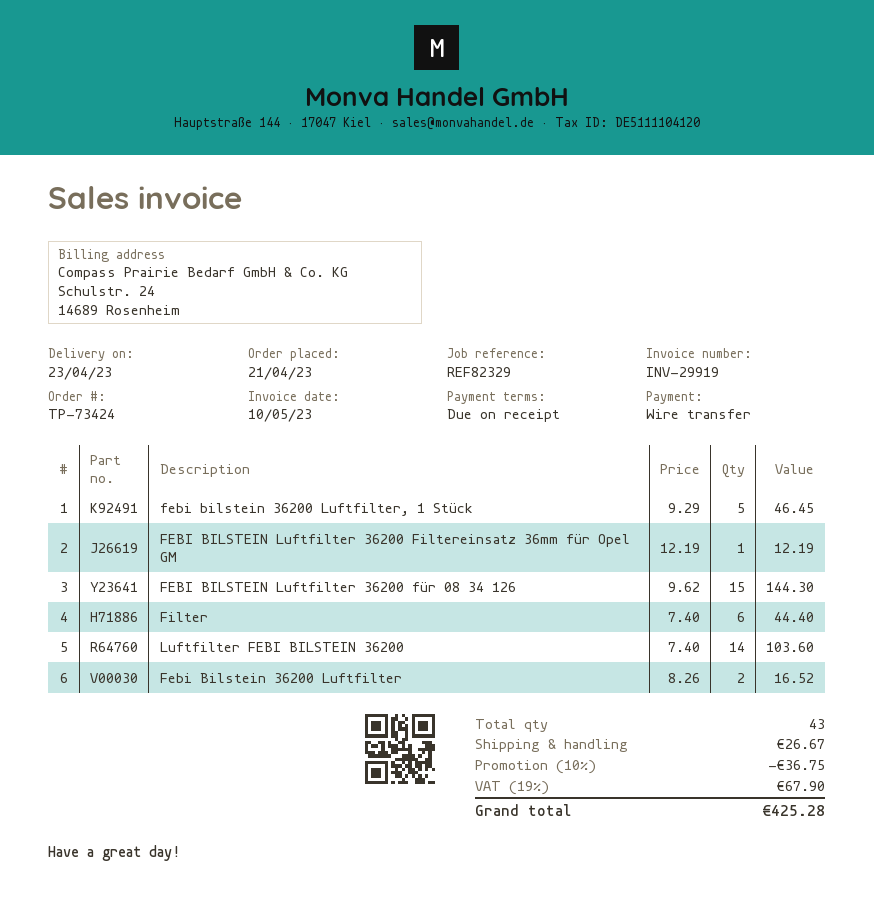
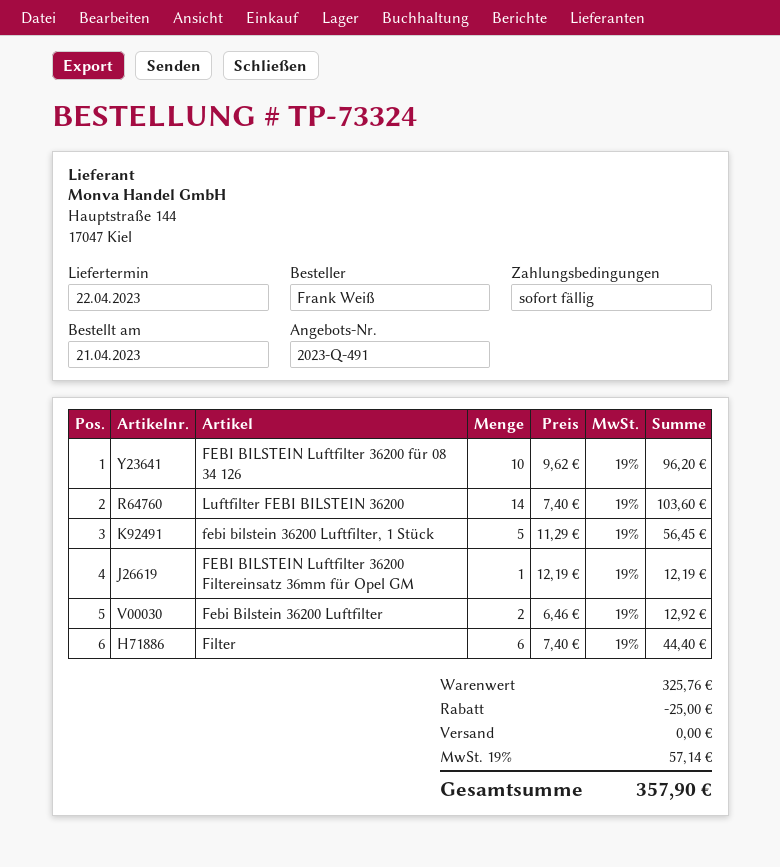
order number: TP-73424 -> TP-73324
delivery date: 2023-04-23 -> 2023-04-22
febi bilstein 36200 Luftfilter, 1 Stück: 5 x 9.29 = 46.45 -> 5 x 11.29 = 56.45
FEBI BILSTEIN Luftfilter 36200 für 08 34 126: 15 x 9.62 = 144.30 -> 10 x 9.62 = 96.20
Febi Bilstein 36200 Luftfilter: 2 x 8.26 = 16.52 -> 2 x 6.46 = 12.92
discount: 36.75 -> 25.00
shipping: 26.67 -> 0.00
tax: 19% = 67.90 -> 19% = 57.14
total: 425.28 -> 357.90

